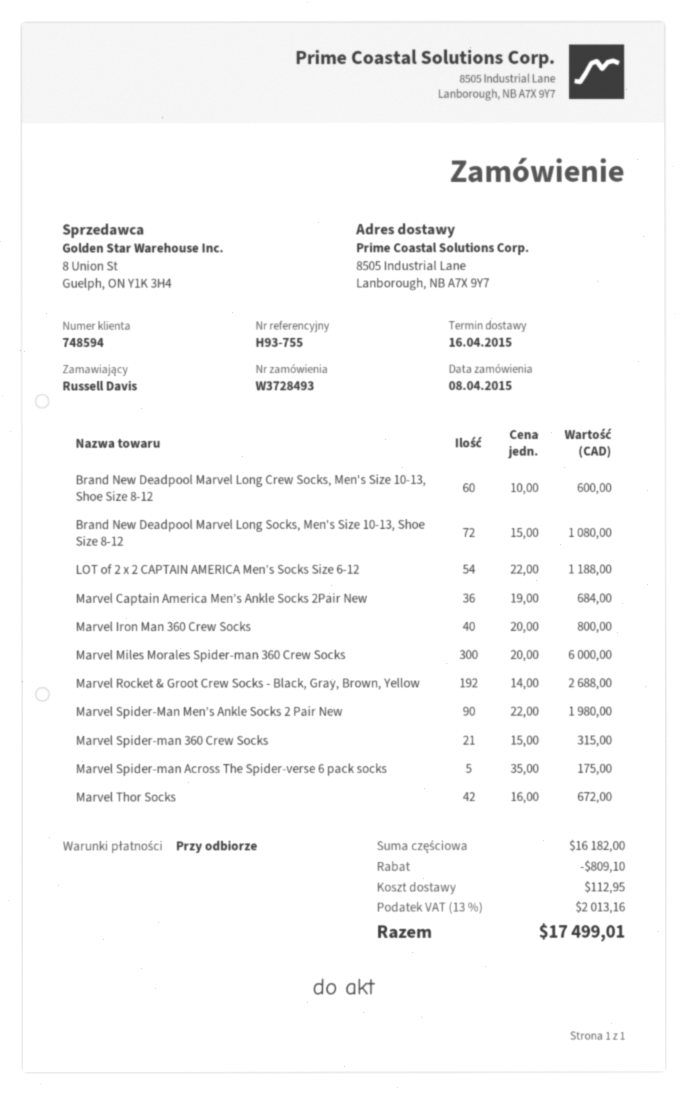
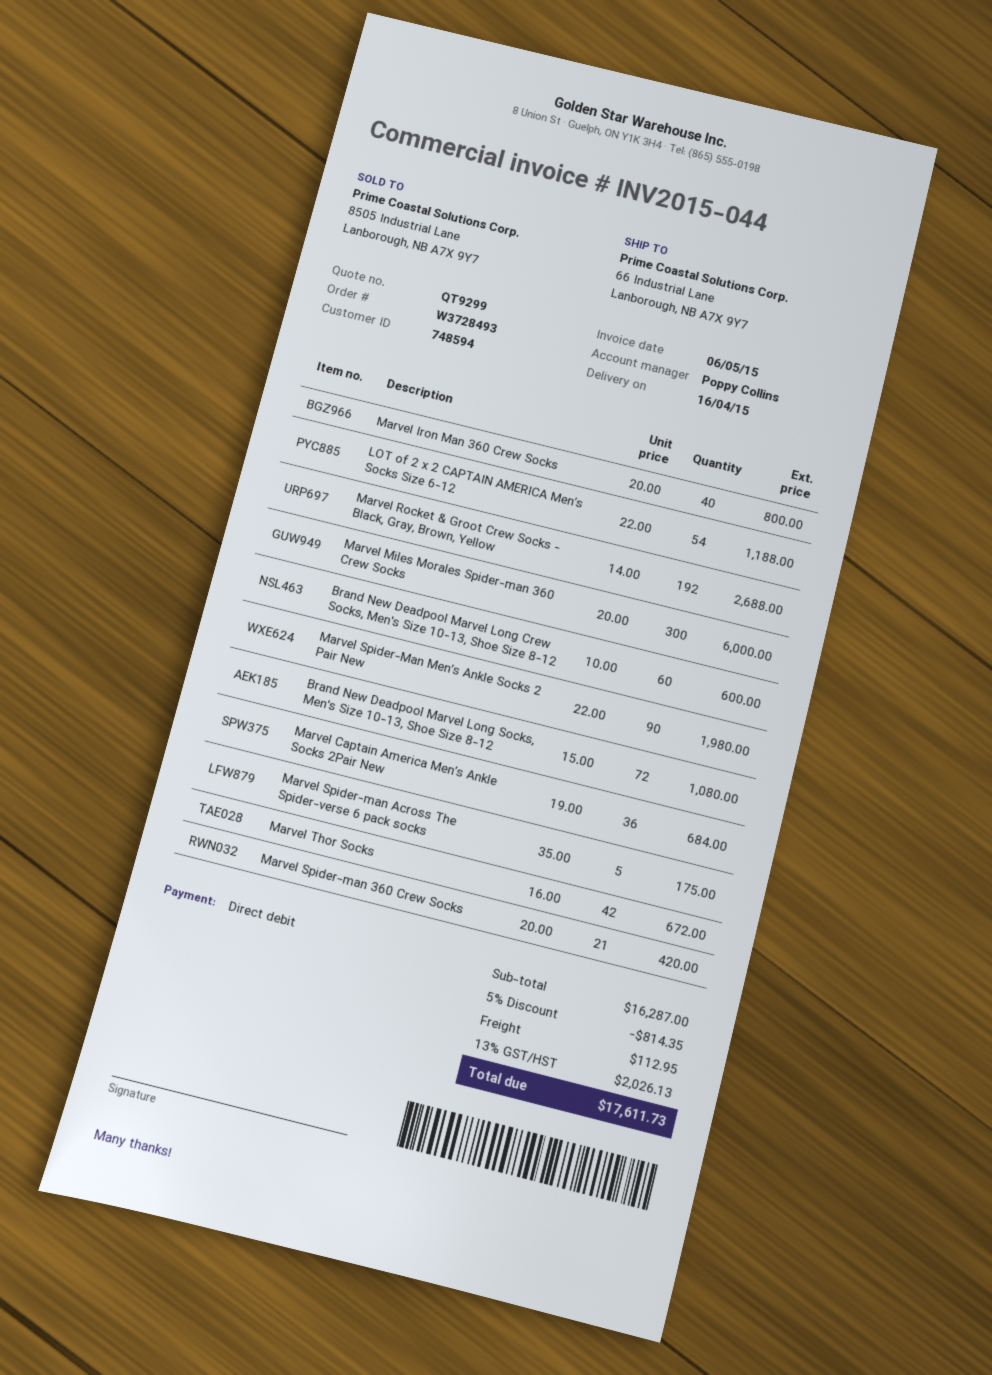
ship to: 8505 Industrial Lane, Lanborough, NB A7X 9Y7 -> 66 Industrial Lane, Lanborough, NB A7X 9Y7
Marvel Spider-man 360 Crew Socks: 21 x 15.00 = 315.00 -> 21 x 20.00 = 420.00
subtotal: 16182.00 -> 16287.00
discount: 809.10 -> 814.35
tax: 13% = 2013.16 -> 13% = 2026.13
total: 17499.01 -> 17611.73

